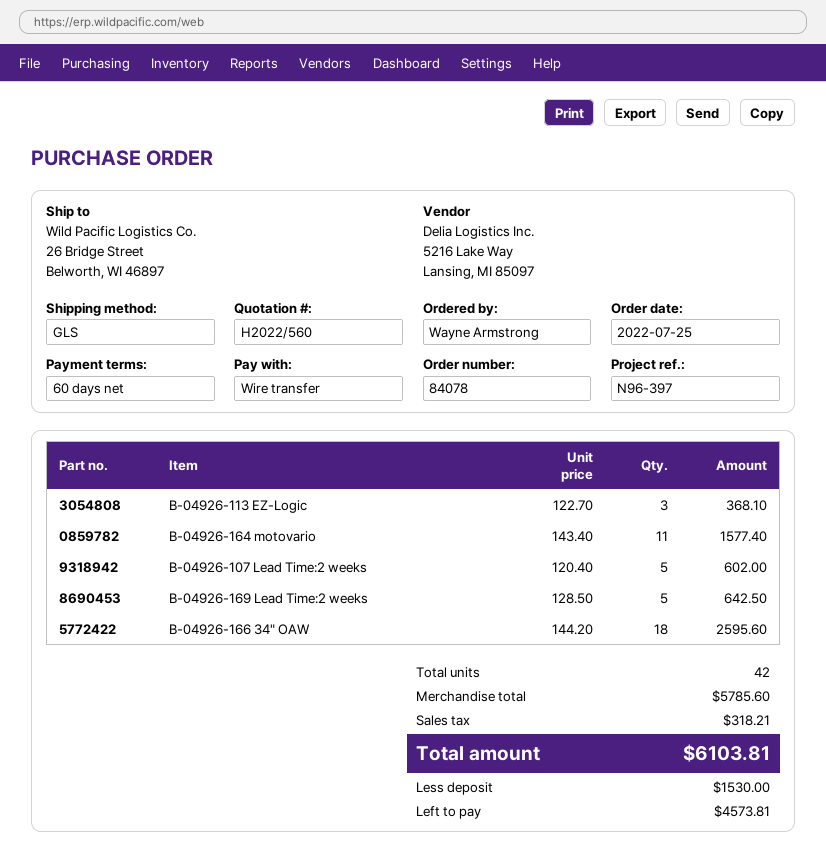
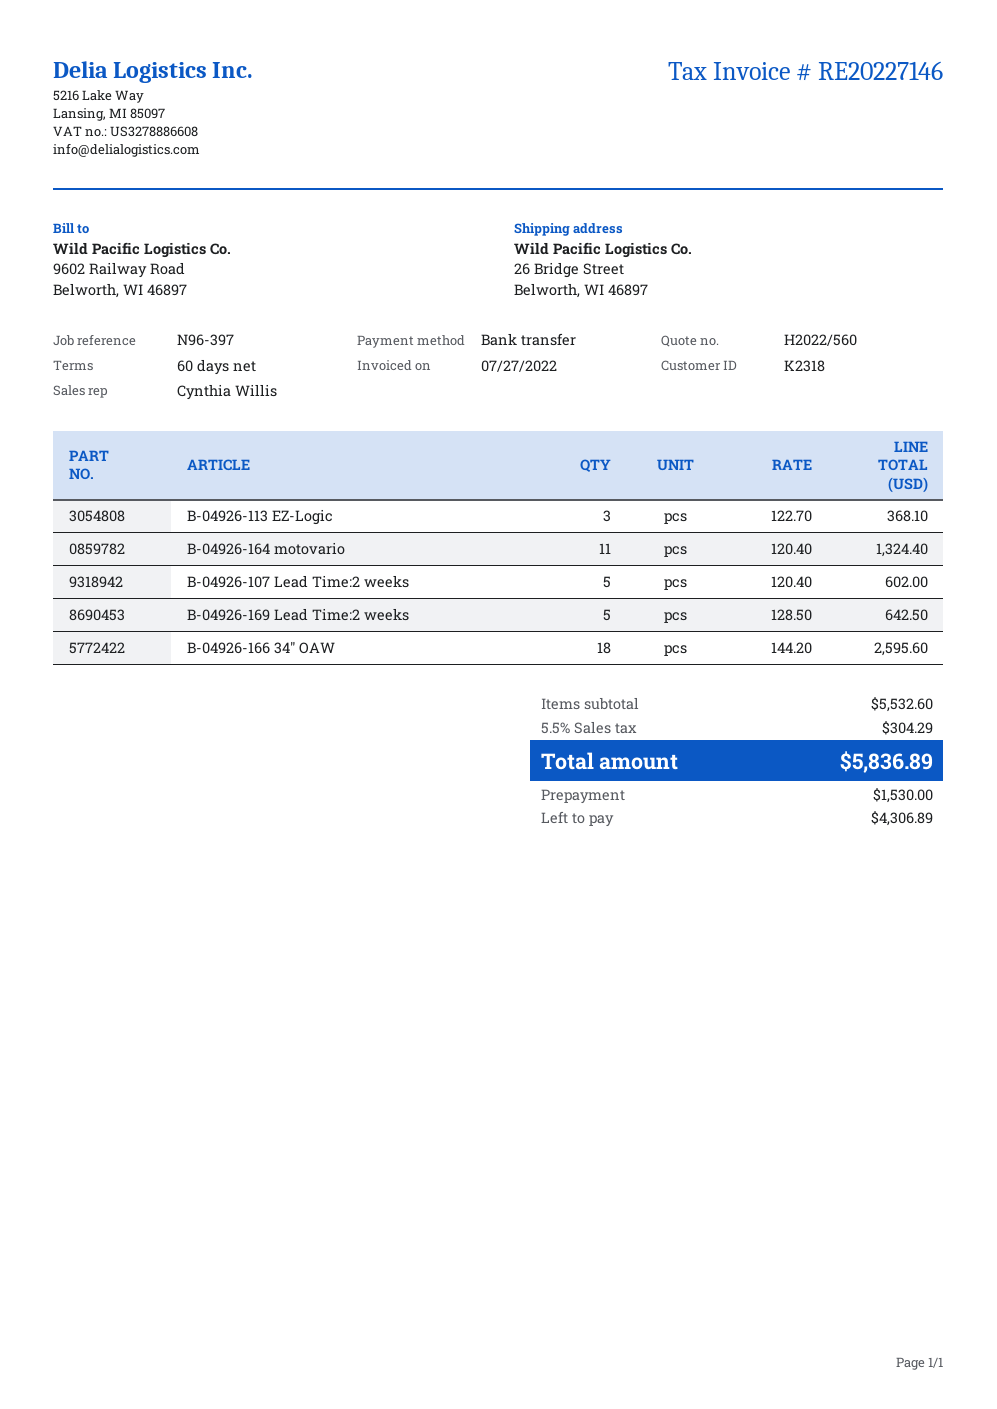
B-04926-164 motovario: 11 x 143.40 = 1577.40 -> 11 x 120.40 = 1324.40
subtotal: 5785.60 -> 5532.60
tax: 318.21 -> 304.29
total: 6103.81 -> 5836.89
balance: 4573.81 -> 4306.89

